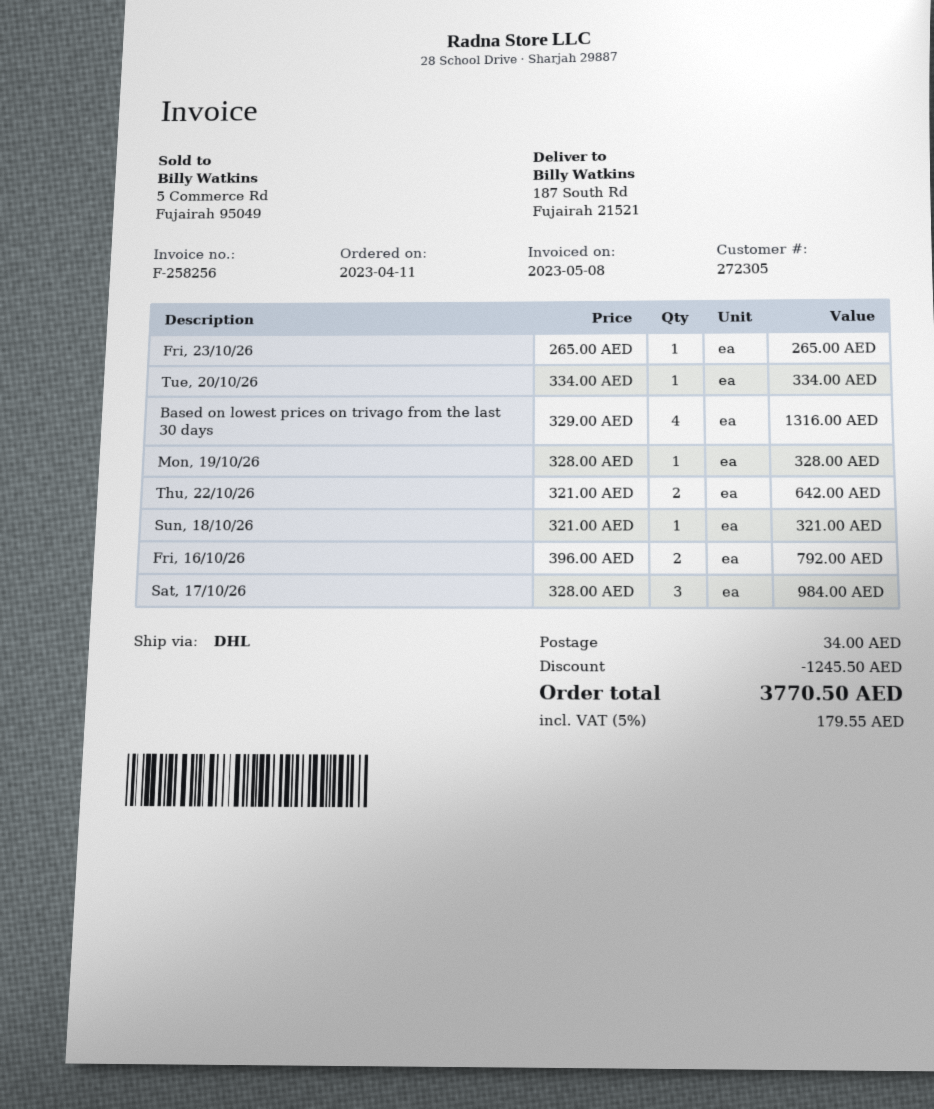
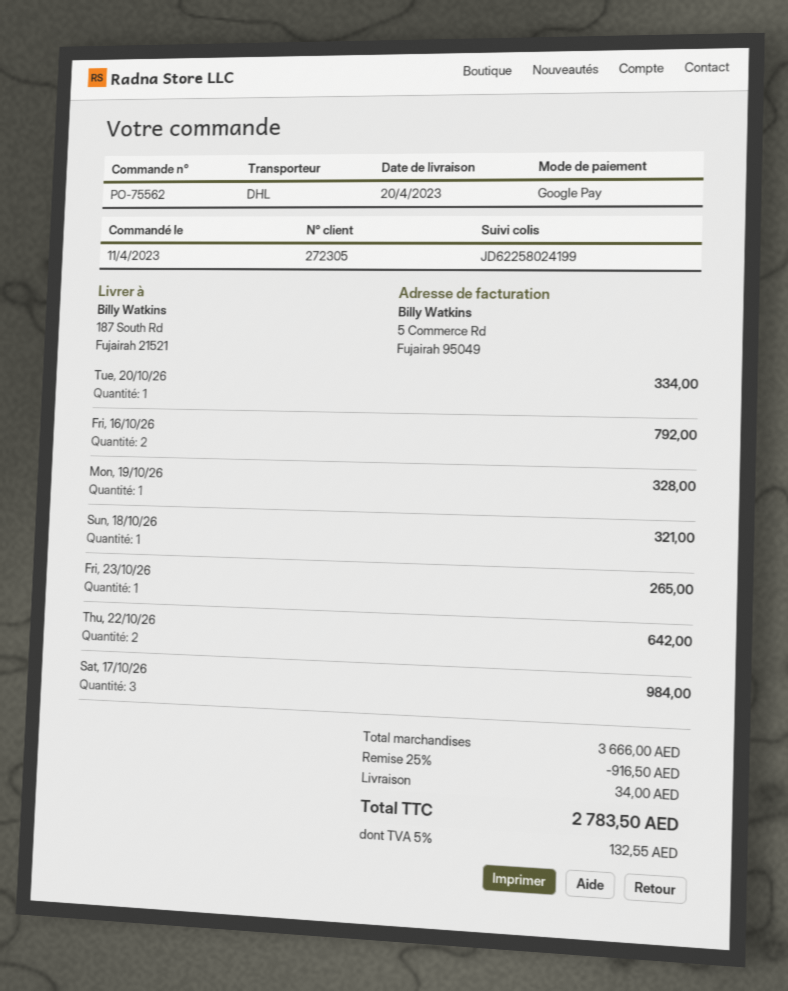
Based on lowest prices on trivago from the last 30 days: 4 for 1316.00 -> none
discount: 1245.50 -> 916.50
tax: 5% = 179.55 -> 5% = 132.55
total: 3770.50 -> 2783.50

